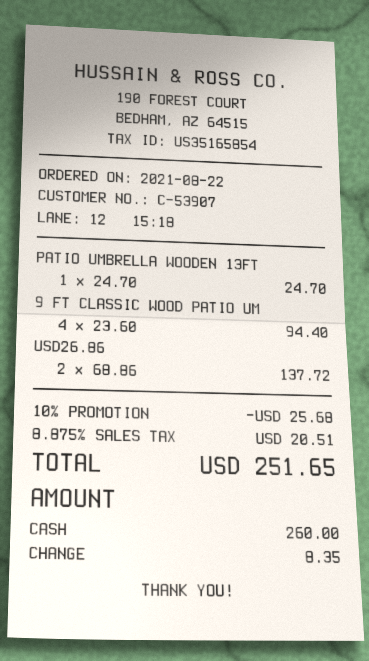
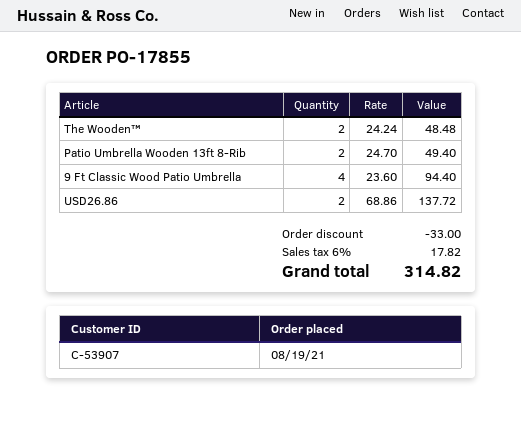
order date: 2021-08-22 -> 2021-08-19
PATIO UMBRELLA WOODEN 13FT: 1 x 24.70 = 24.70 -> 2 x 24.70 = 49.40
The Wooden™: none -> 2 x 24.24 = 48.48
discount: 25.68 -> 33.00
tax: 8.875% = 20.51 -> 6% = 17.82
total: 251.65 -> 314.82

